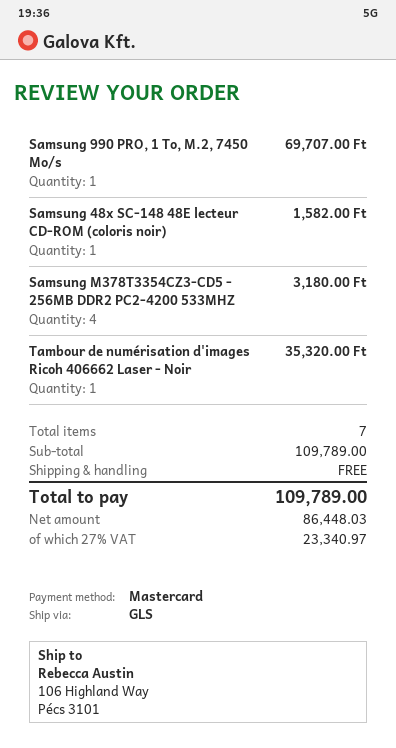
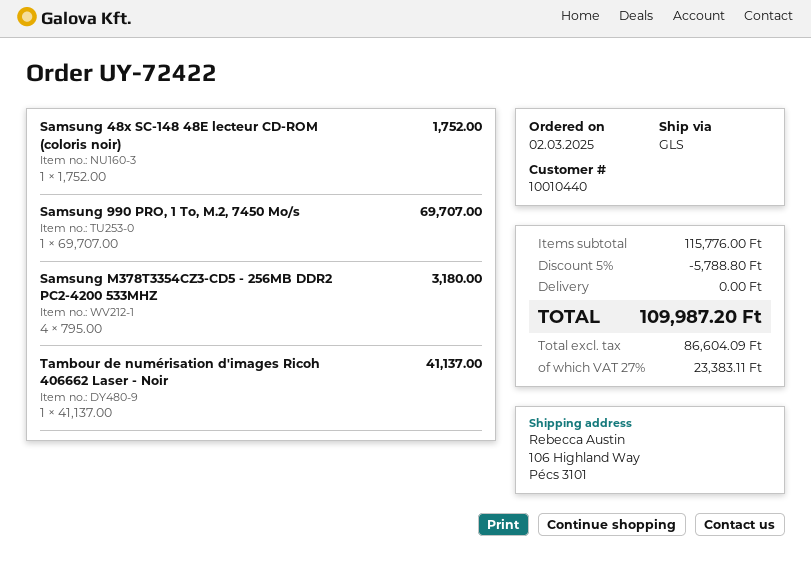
Samsung 48x SC-148 48E lecteur CD-ROM (coloris noir): 1 for 1582.00 -> 1 for 1752.00
Tambour de numérisation d'images Ricoh 406662 Laser - Noir: 1 for 35320.00 -> 1 for 41137.00
subtotal: 109789.00 -> 115776.00
discount: none -> 5% = 5788.80
net: 86448.03 -> 86604.09
tax: 27% = 23340.97 -> 27% = 23383.11
total: 109789.00 -> 109987.20

